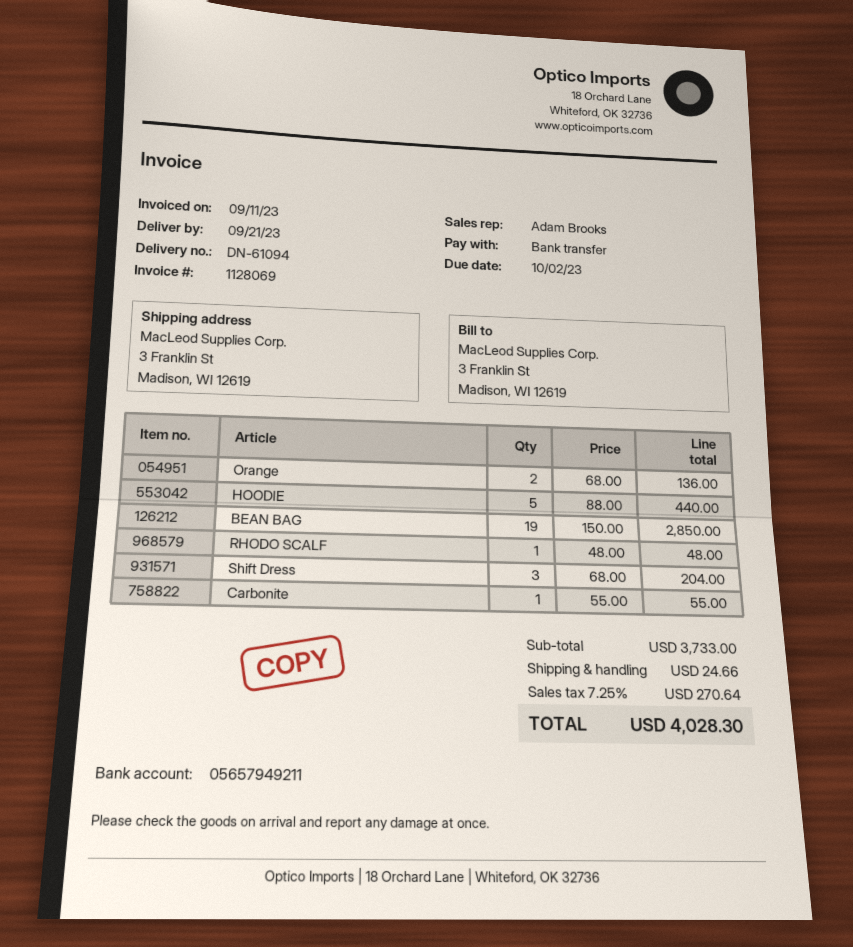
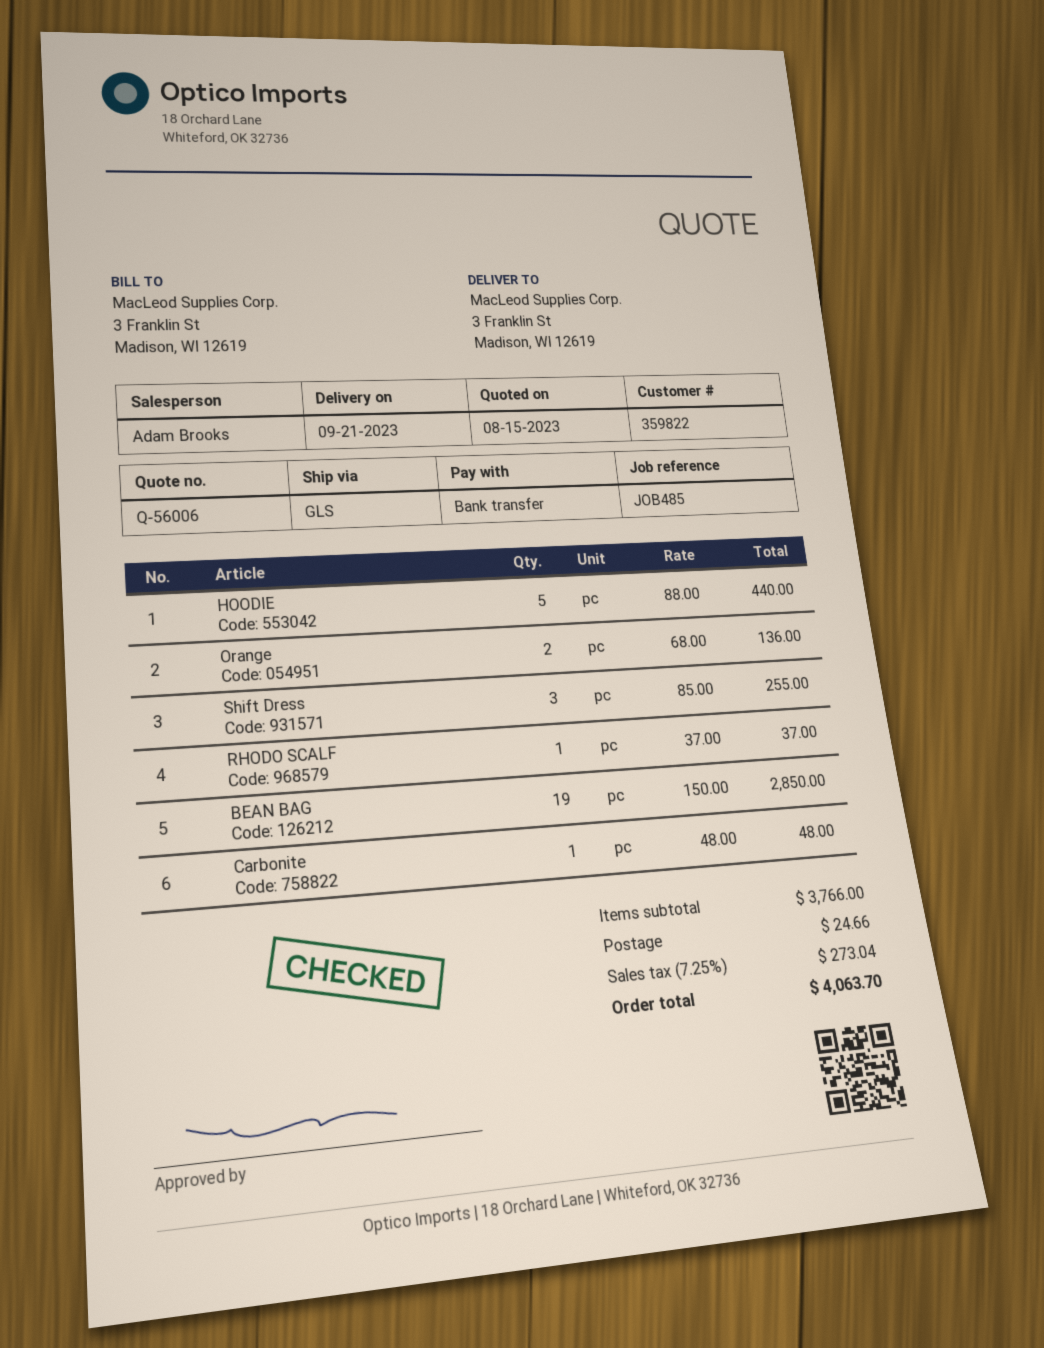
RHODO SCALF: 1 x 48.00 = 48.00 -> 1 x 37.00 = 37.00
Shift Dress: 3 x 68.00 = 204.00 -> 3 x 85.00 = 255.00
Carbonite: 1 x 55.00 = 55.00 -> 1 x 48.00 = 48.00
subtotal: 3733.00 -> 3766.00
tax: 7.25% = 270.64 -> 7.25% = 273.04
total: 4028.30 -> 4063.70

